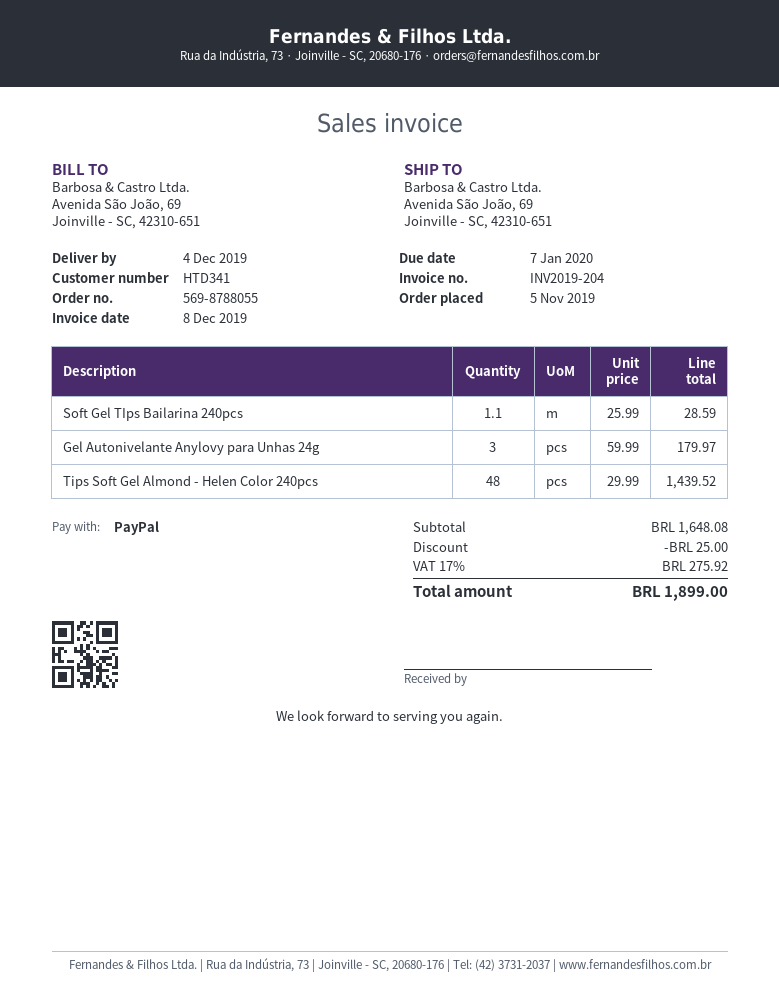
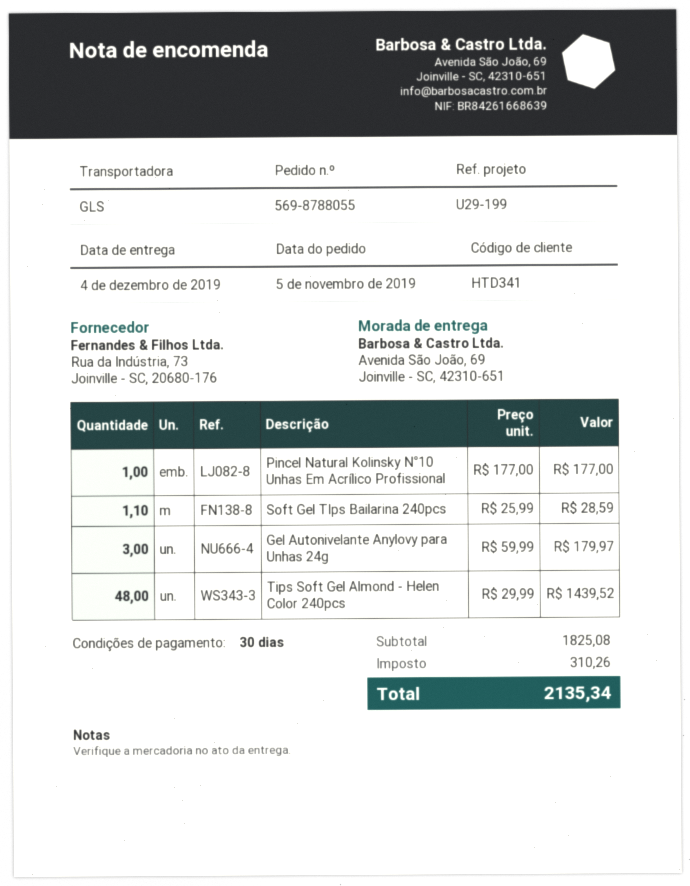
Pincel Natural Kolinsky N°10 Unhas Em Acrílico Profissional: none -> 1 x 177.00 = 177.00
subtotal: 1648.08 -> 1825.08
discount: 25.00 -> none
tax: 275.92 -> 310.26
total: 1899.00 -> 2135.34

